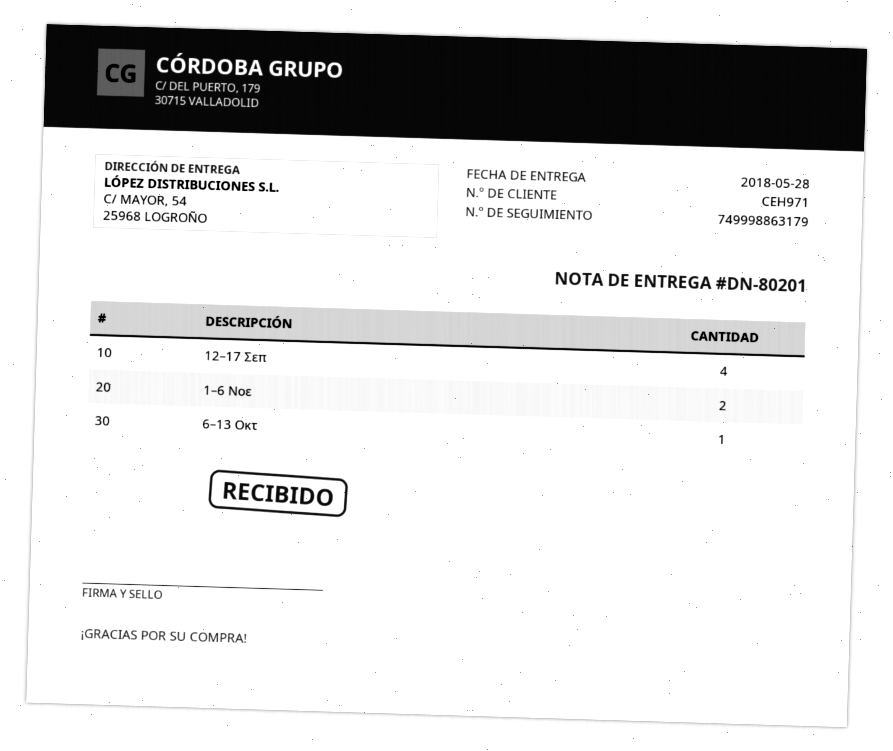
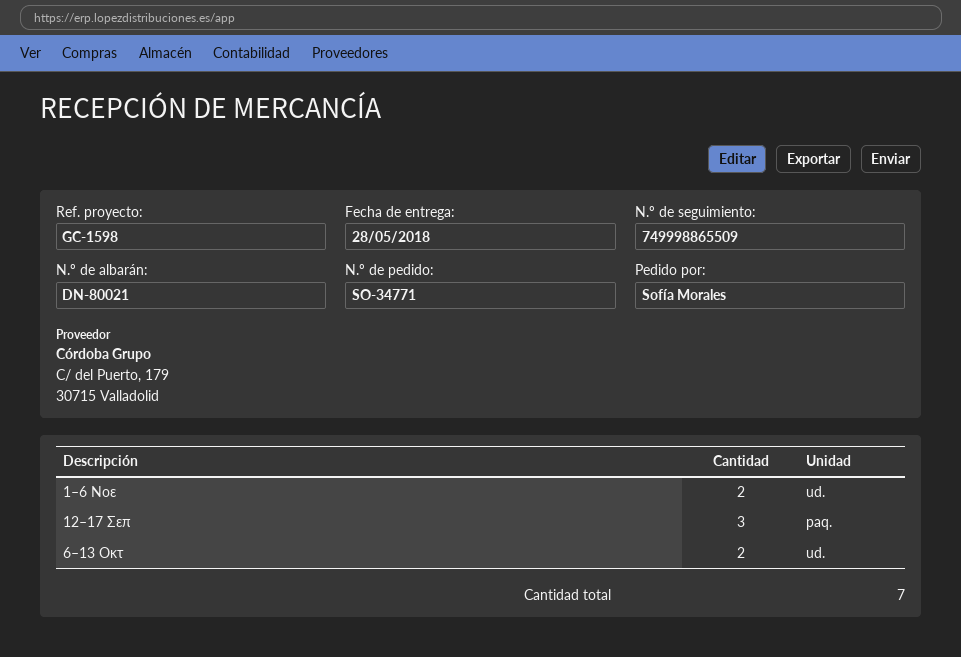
delivery note number: DN-80201 -> DN-80021
tracking number: 749998863179 -> 749998865509
12–17 Σεπ: 4 -> 3
6–13 Οκτ: 1 -> 2

